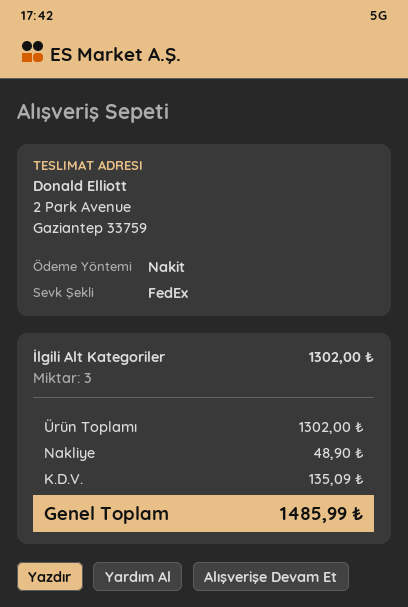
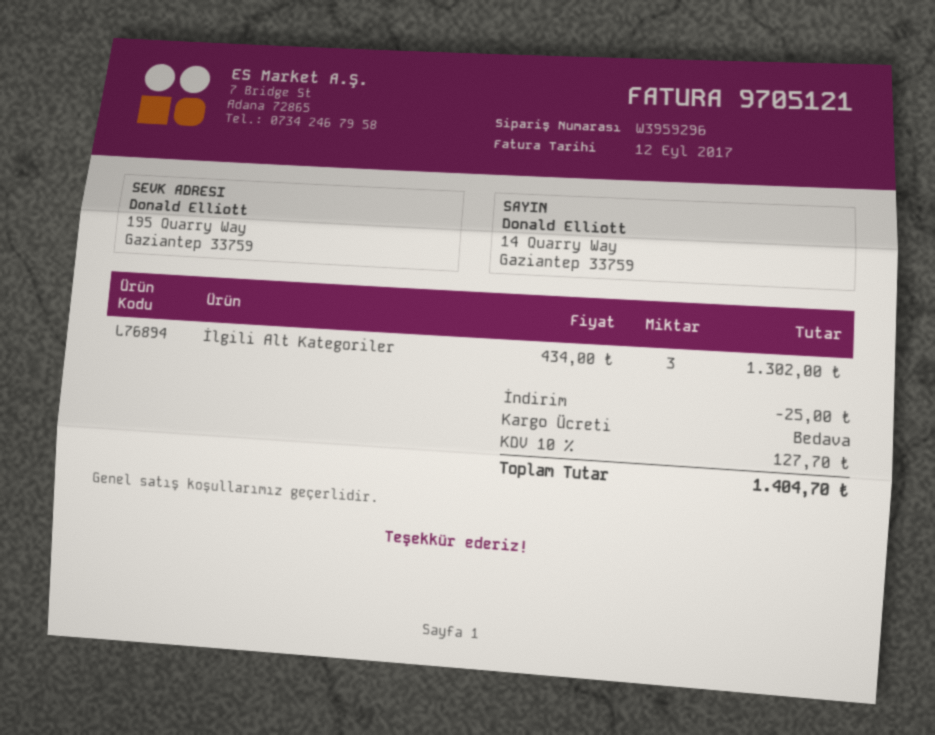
ship to: 2 Park Avenue, Gaziantep 33759 -> 195 Quarry Way, Gaziantep 33759
discount: none -> 25.00
shipping: 48.90 -> 0.00
tax: 135.09 -> 127.70
total: 1485.99 -> 1404.70

